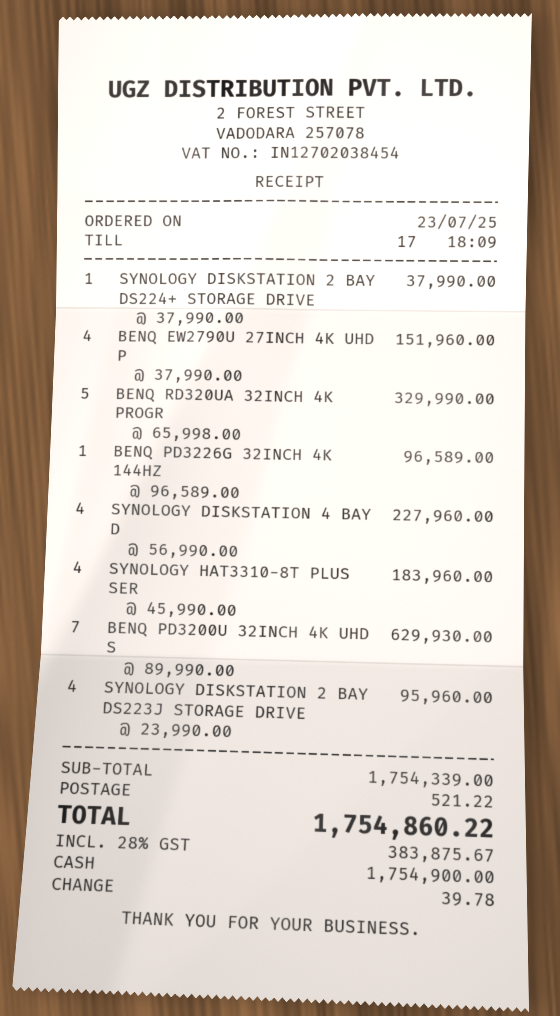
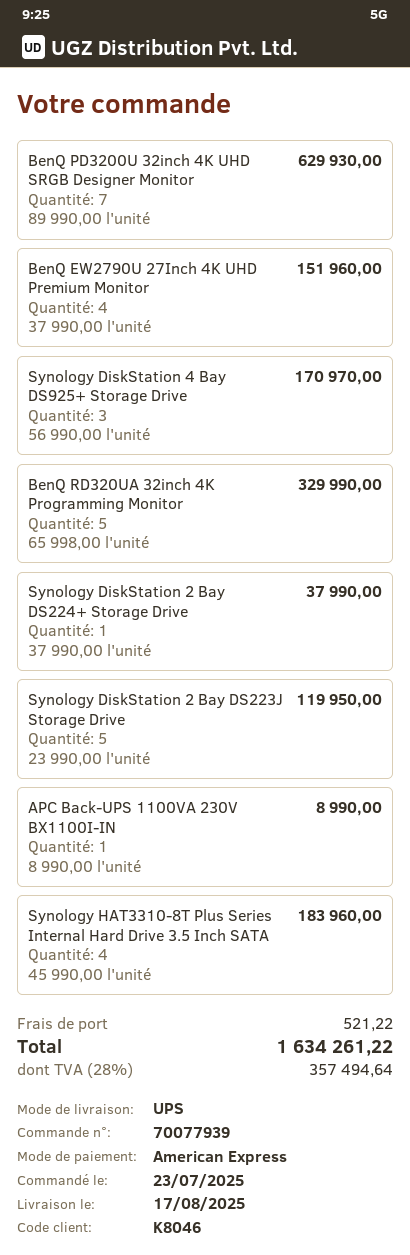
payment method: cash -> American Express
BENQ PD3226G 32INCH 4K 144HZ: 1 x 96589.00 = 96589.00 -> none
SYNOLOGY DISKSTATION 4 BAY D: 4 x 56990.00 = 227960.00 -> 3 x 56990.00 = 170970.00
SYNOLOGY DISKSTATION 2 BAY DS223J STORAGE DRIVE: 4 x 23990.00 = 95960.00 -> 5 x 23990.00 = 119950.00
APC Back-UPS 1100VA 230V BX1100I-IN: none -> 1 x 8990.00 = 8990.00
tax: 28% = 383875.67 -> 28% = 357494.64
total: 1754860.22 -> 1634261.22

